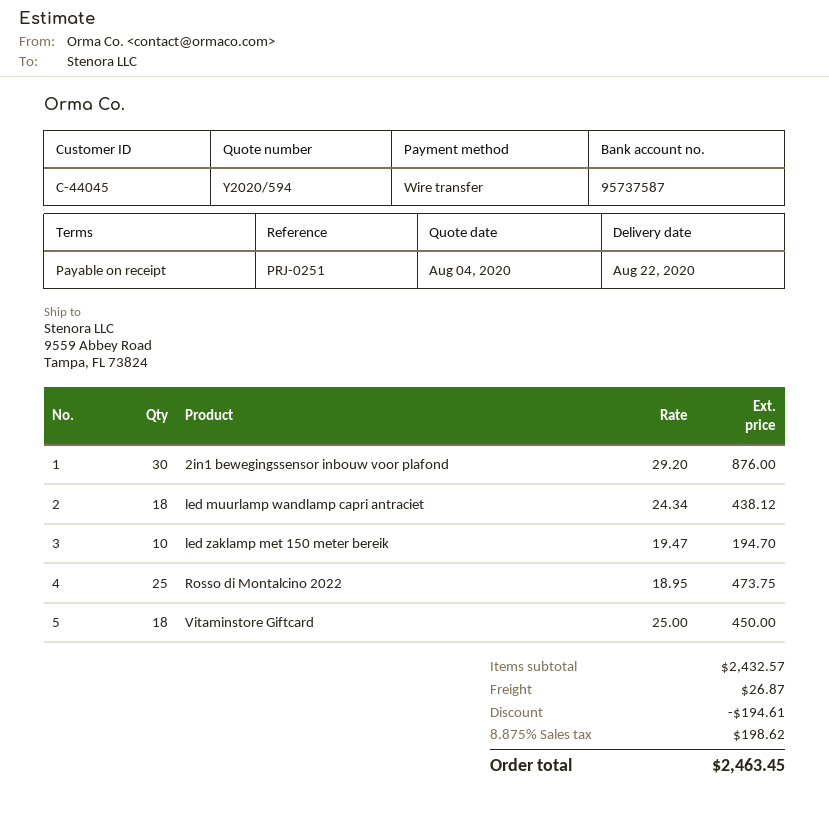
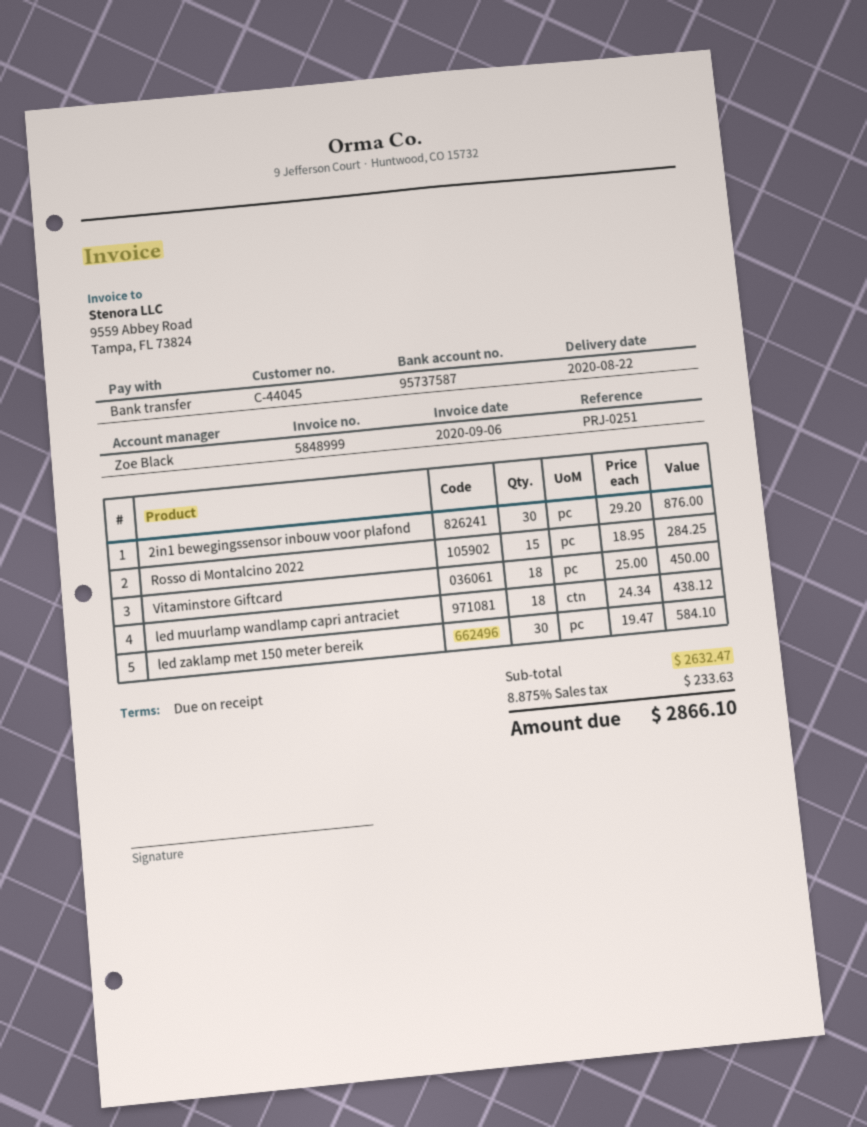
led zaklamp met 150 meter bereik: 10 x 19.47 = 194.70 -> 30 x 19.47 = 584.10
Rosso di Montalcino 2022: 25 x 18.95 = 473.75 -> 15 x 18.95 = 284.25
subtotal: 2432.57 -> 2632.47
discount: 194.61 -> none
shipping: 26.87 -> none
tax: 8.875% = 198.62 -> 8.875% = 233.63
total: 2463.45 -> 2866.10

